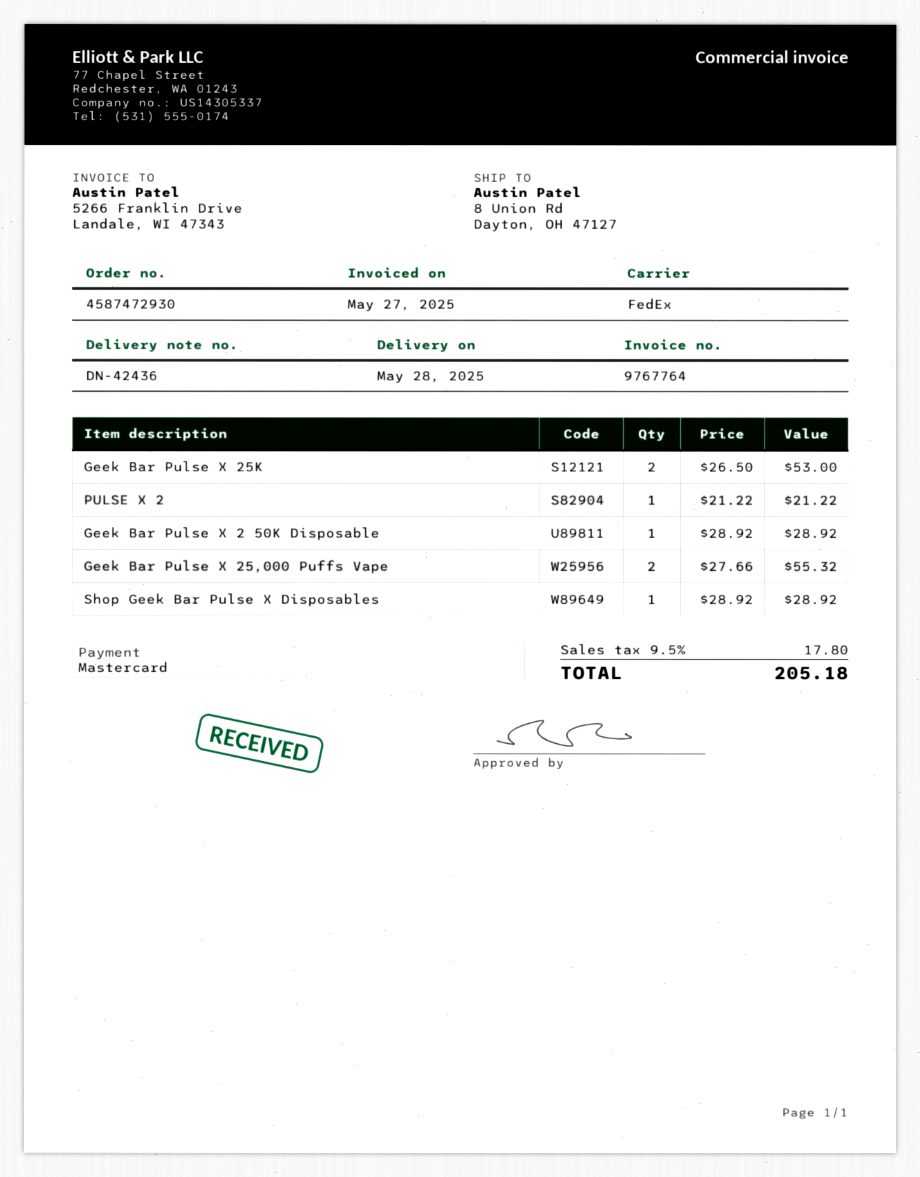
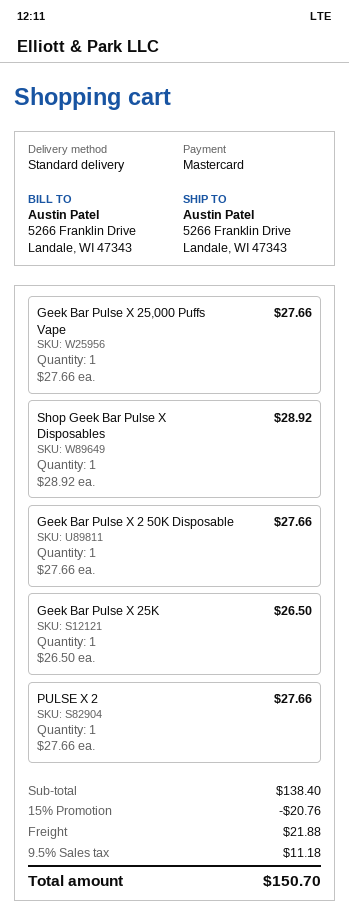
shipping method: FedEx -> standard
ship to: 8 Union Rd, Dayton, OH 47127 -> 5266 Franklin Drive, Landale, WI 47343
Geek Bar Pulse X 25K: 2 x 26.50 = 53.00 -> 1 x 26.50 = 26.50
PULSE X 2: 1 x 21.22 = 21.22 -> 1 x 27.66 = 27.66
Geek Bar Pulse X 2 50K Disposable: 1 x 28.92 = 28.92 -> 1 x 27.66 = 27.66
Geek Bar Pulse X 25,000 Puffs Vape: 2 x 27.66 = 55.32 -> 1 x 27.66 = 27.66
discount: none -> 15% = 20.76
shipping: none -> 21.88
tax: 9.5% = 17.80 -> 9.5% = 11.18
total: 205.18 -> 150.70

